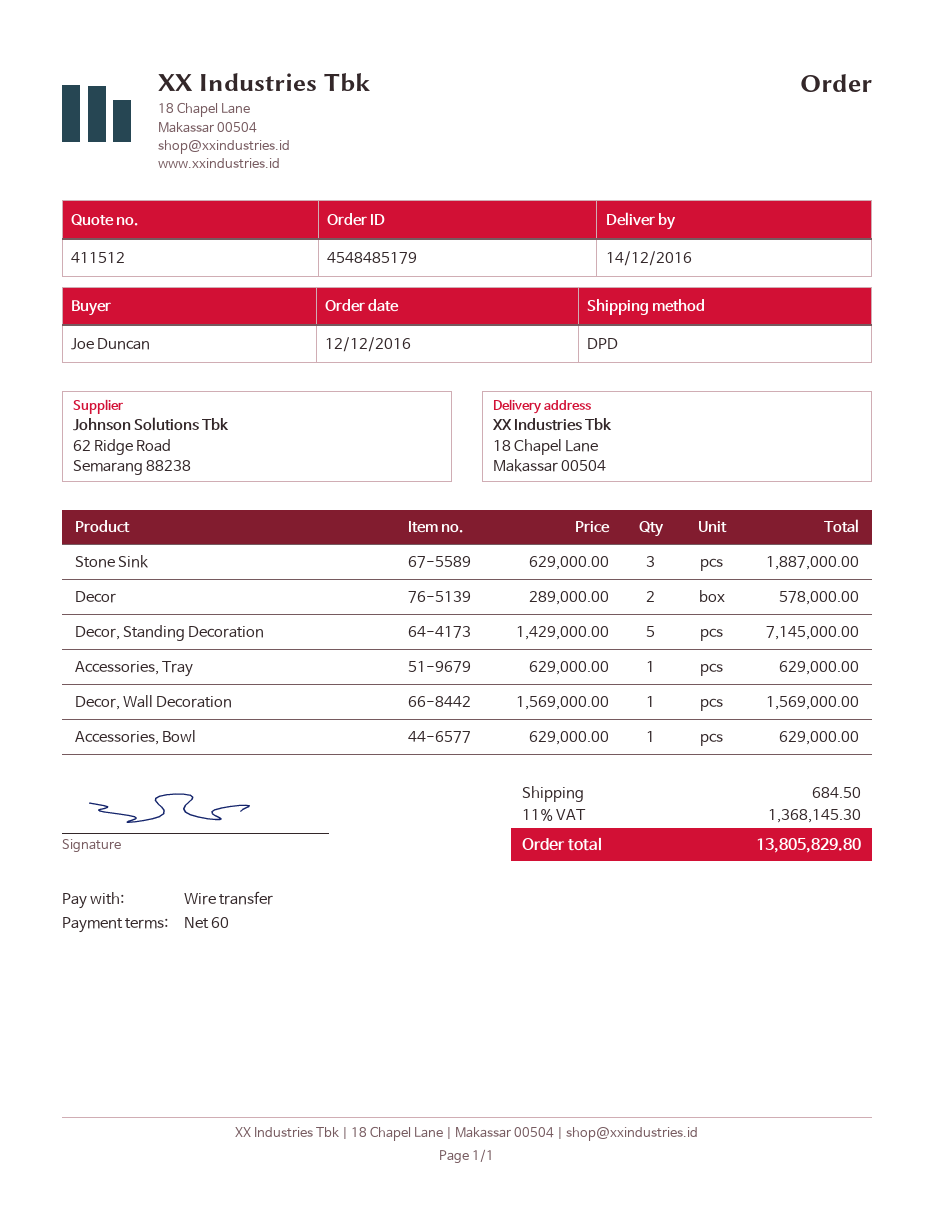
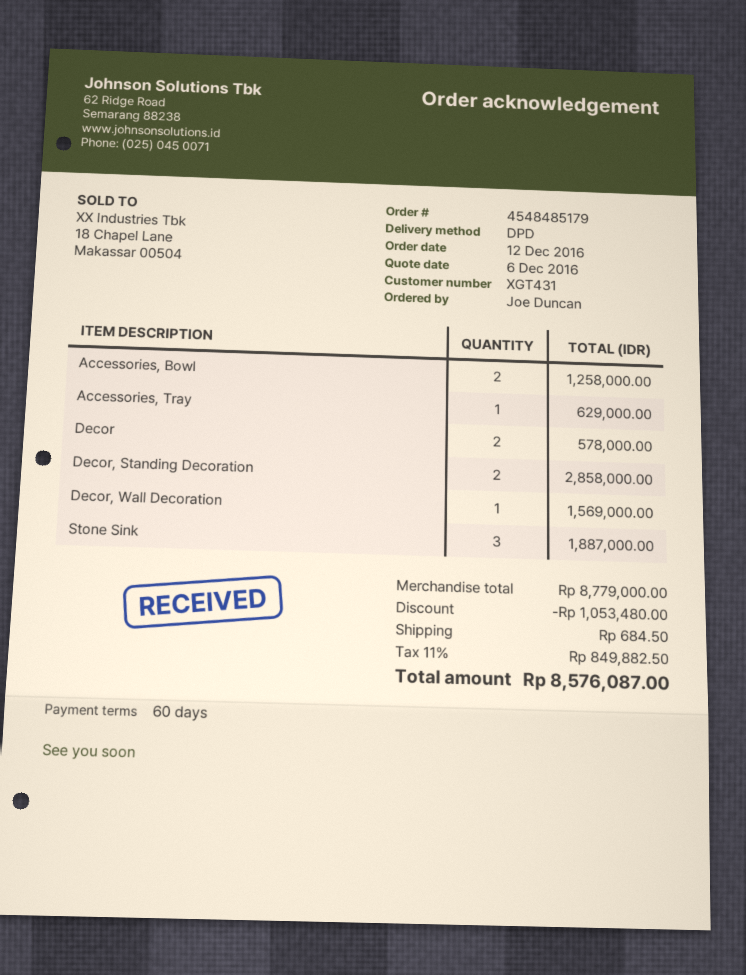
Decor, Standing Decoration: 5 for 7145000.00 -> 2 for 2858000.00
Accessories, Bowl: 1 for 629000.00 -> 2 for 1258000.00
discount: none -> 1053480.00
tax: 11% = 1368145.30 -> 11% = 849882.50
total: 13805829.80 -> 8576087.00

